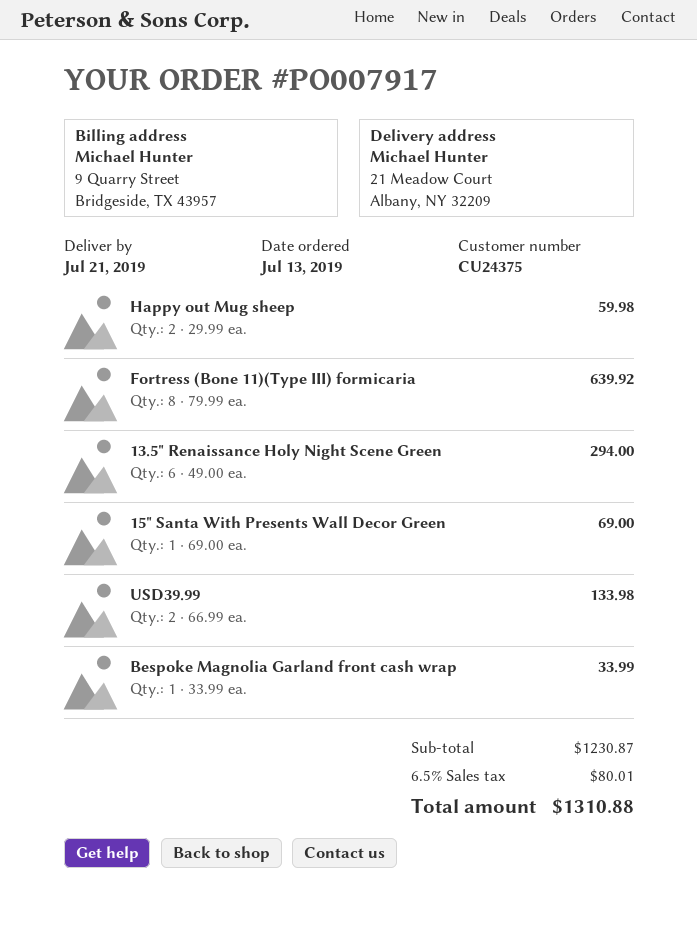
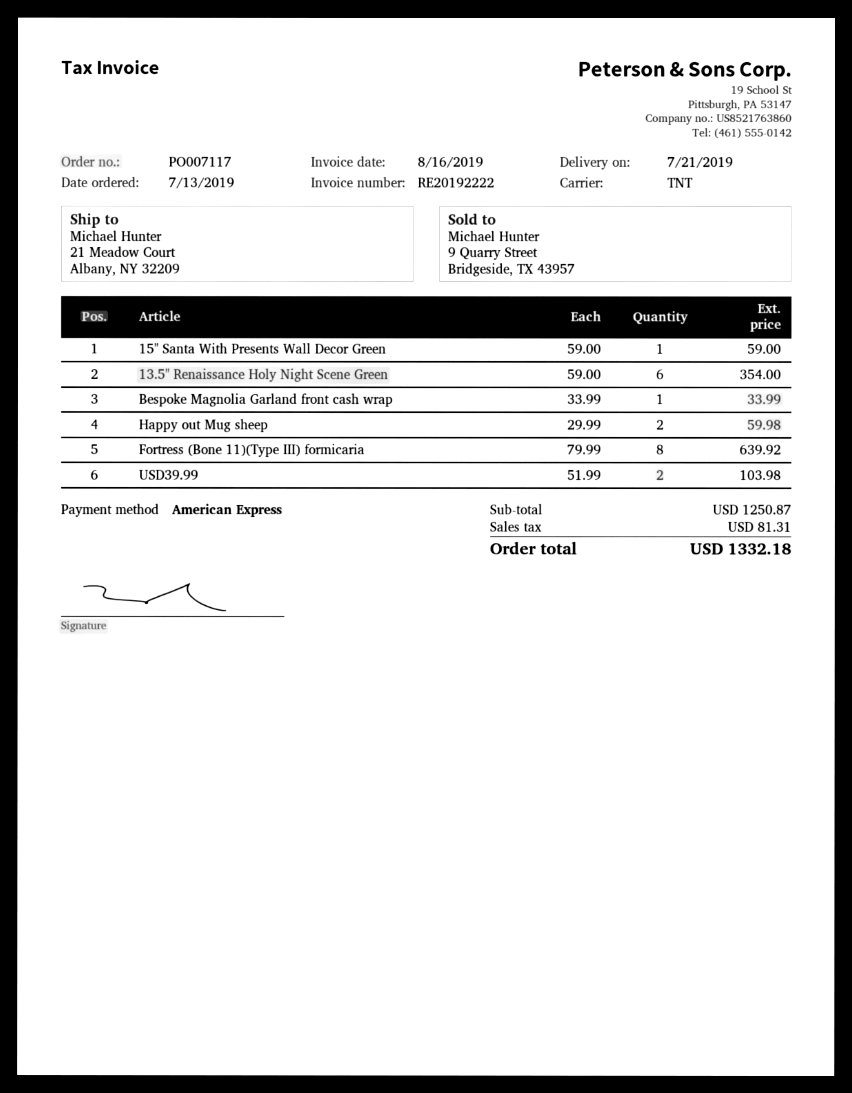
order number: PO007917 -> PO007117
13.5" Renaissance Holy Night Scene Green: 6 x 49.00 = 294.00 -> 6 x 59.00 = 354.00
15" Santa With Presents Wall Decor Green: 1 x 69.00 = 69.00 -> 1 x 59.00 = 59.00
USD39.99: 2 x 66.99 = 133.98 -> 2 x 51.99 = 103.98
subtotal: 1230.87 -> 1250.87
tax: 80.01 -> 81.31
total: 1310.88 -> 1332.18

